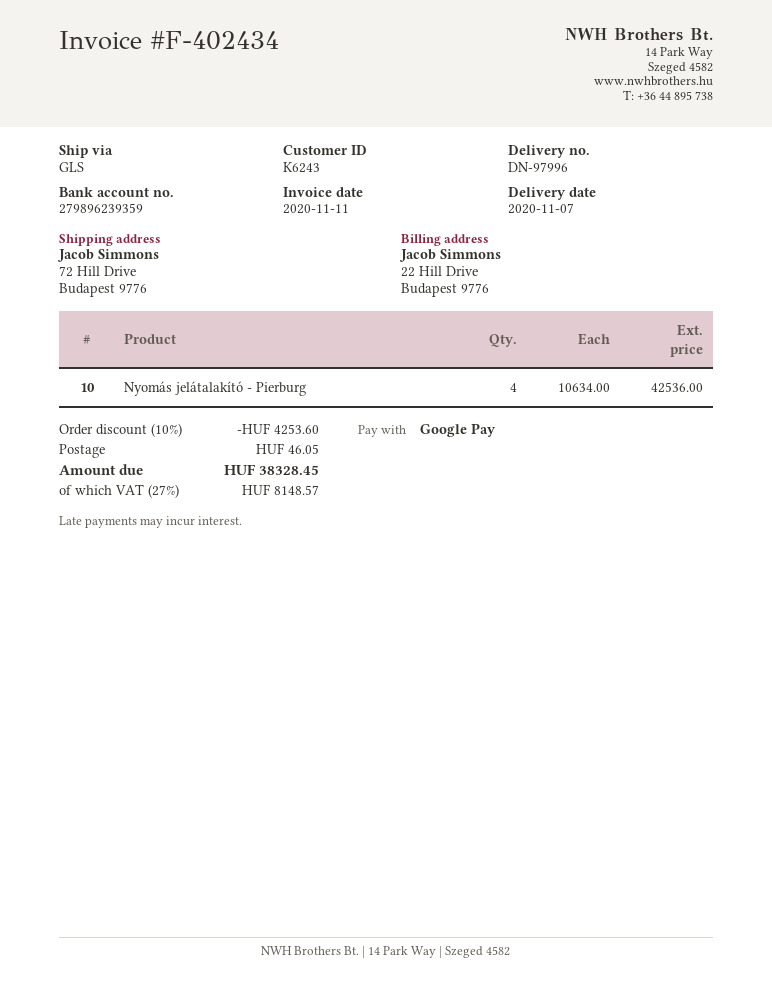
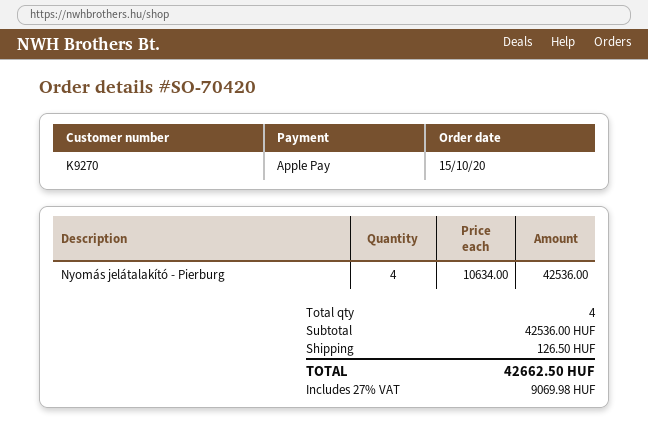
customer number: K6243 -> K9270
payment method: Google Pay -> Apple Pay
discount: 10% = 4253.60 -> none
shipping: 46.05 -> 126.50
tax: 27% = 8148.57 -> 27% = 9069.98
total: 38328.45 -> 42662.50

